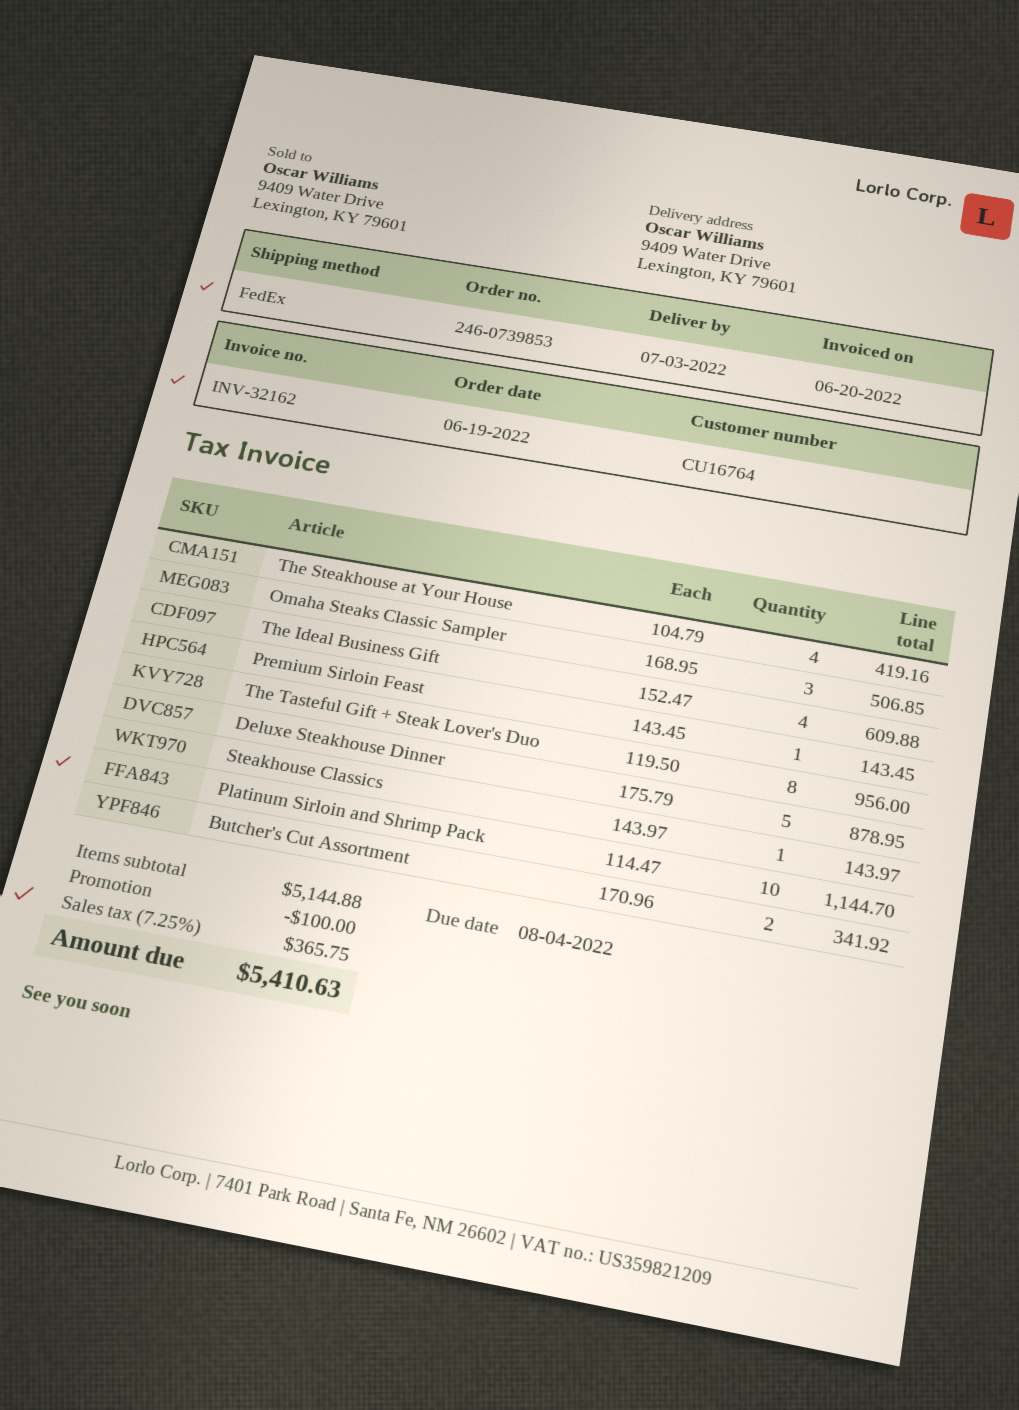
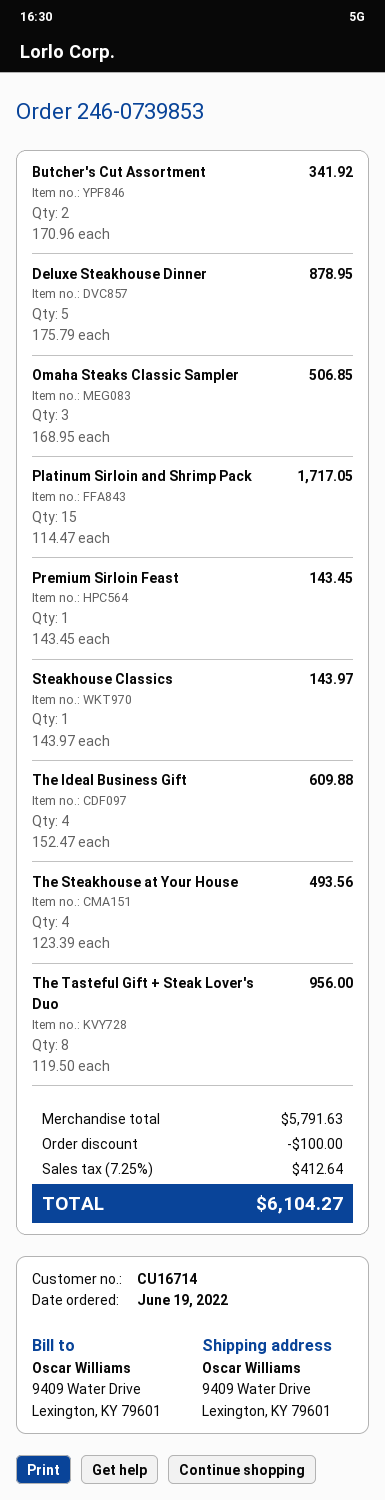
customer number: CU16764 -> CU16714
The Steakhouse at Your House: 4 x 104.79 = 419.16 -> 4 x 123.39 = 493.56
Platinum Sirloin and Shrimp Pack: 10 x 114.47 = 1144.70 -> 15 x 114.47 = 1717.05
subtotal: 5144.88 -> 5791.63
tax: 7.25% = 365.75 -> 7.25% = 412.64
total: 5410.63 -> 6104.27

